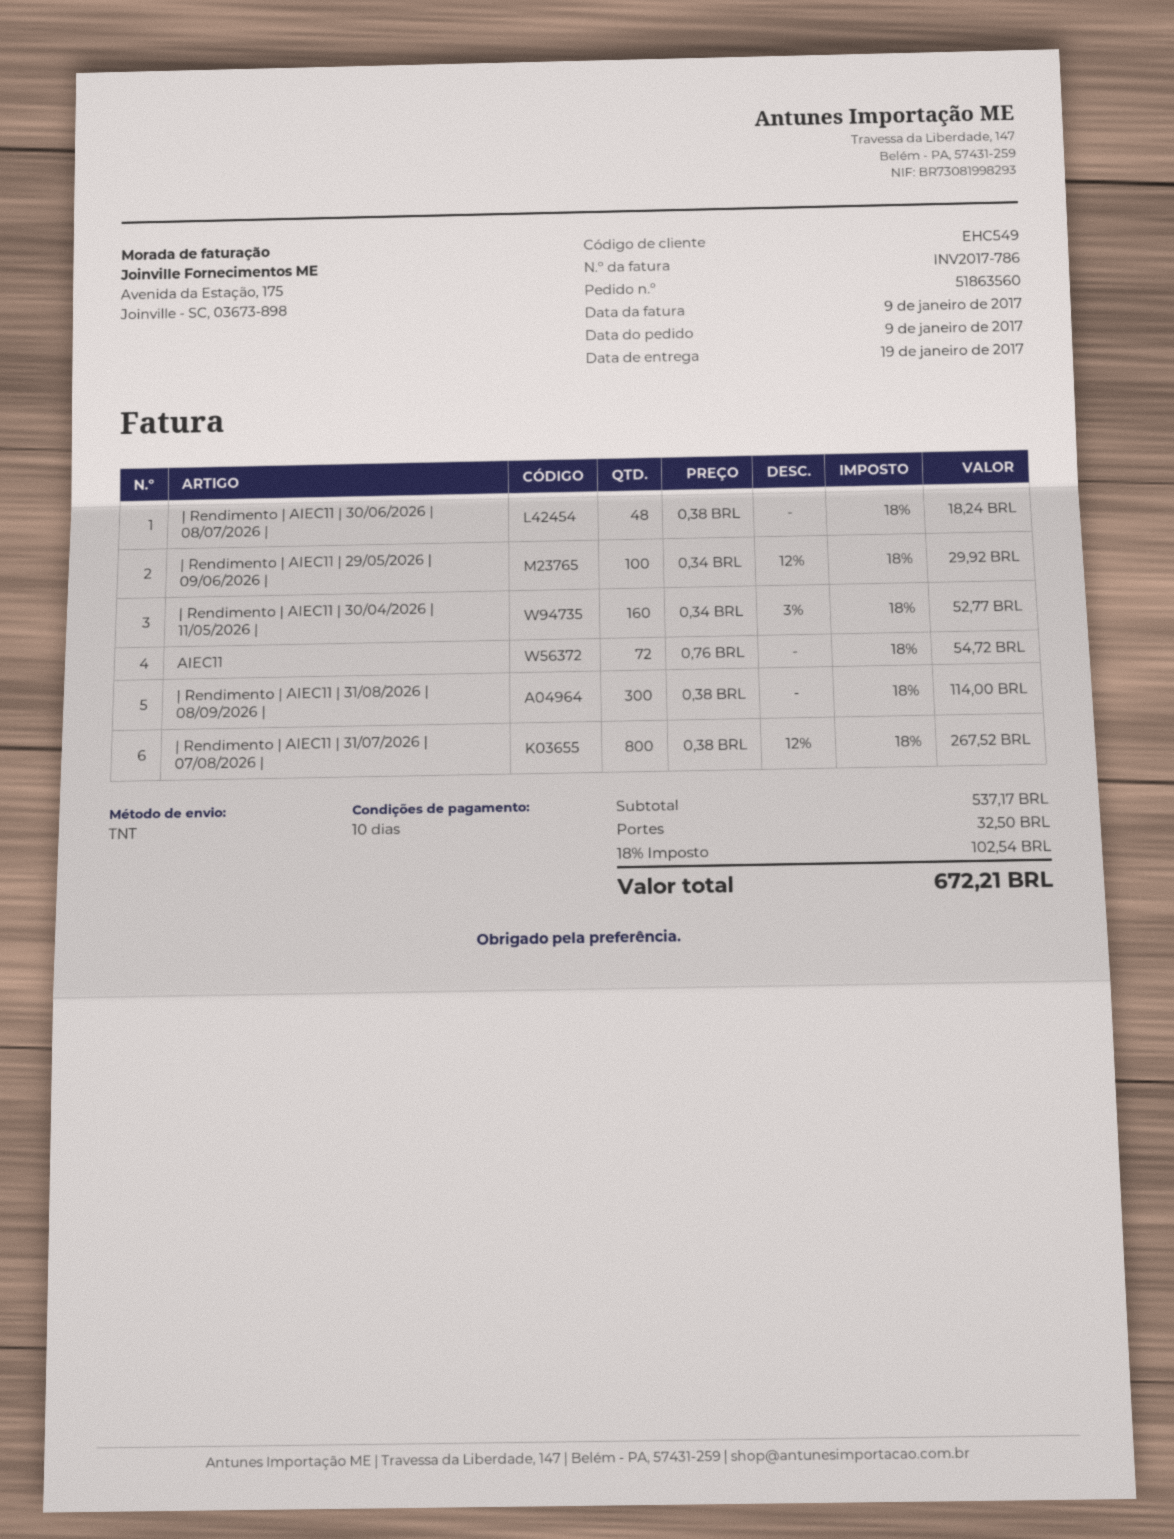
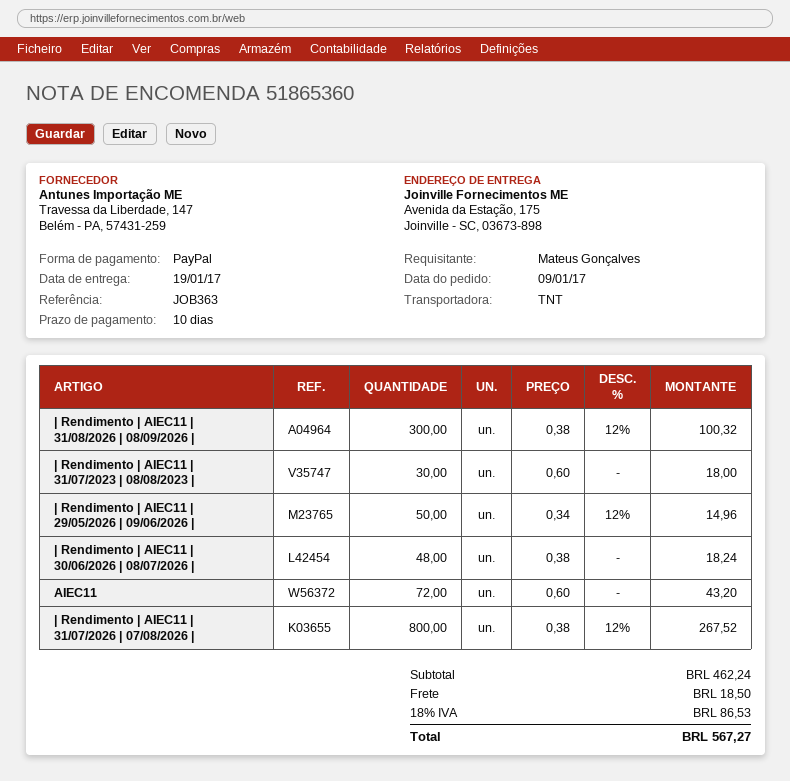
order number: 51863560 -> 51865360
| Rendimento | AIEC11 | 29/05/2026 | 09/06/2026 |: 100 x 0.34 - 12% = 29.92 -> 50 x 0.34 - 12% = 14.96
| Rendimento | AIEC11 | 30/04/2026 | 11/05/2026 |: 160 x 0.34 - 3% = 52.77 -> none
AIEC11: 72 x 0.76 = 54.72 -> 72 x 0.60 = 43.20
| Rendimento | AIEC11 | 31/08/2026 | 08/09/2026 |: 300 x 0.38 = 114.00 -> 300 x 0.38 - 12% = 100.32
| Rendimento | AIEC11 | 31/07/2023 | 08/08/2023 |: none -> 30 x 0.60 = 18.00
subtotal: 537.17 -> 462.24
shipping: 32.50 -> 18.50
tax: 18% = 102.54 -> 18% = 86.53
total: 672.21 -> 567.27

